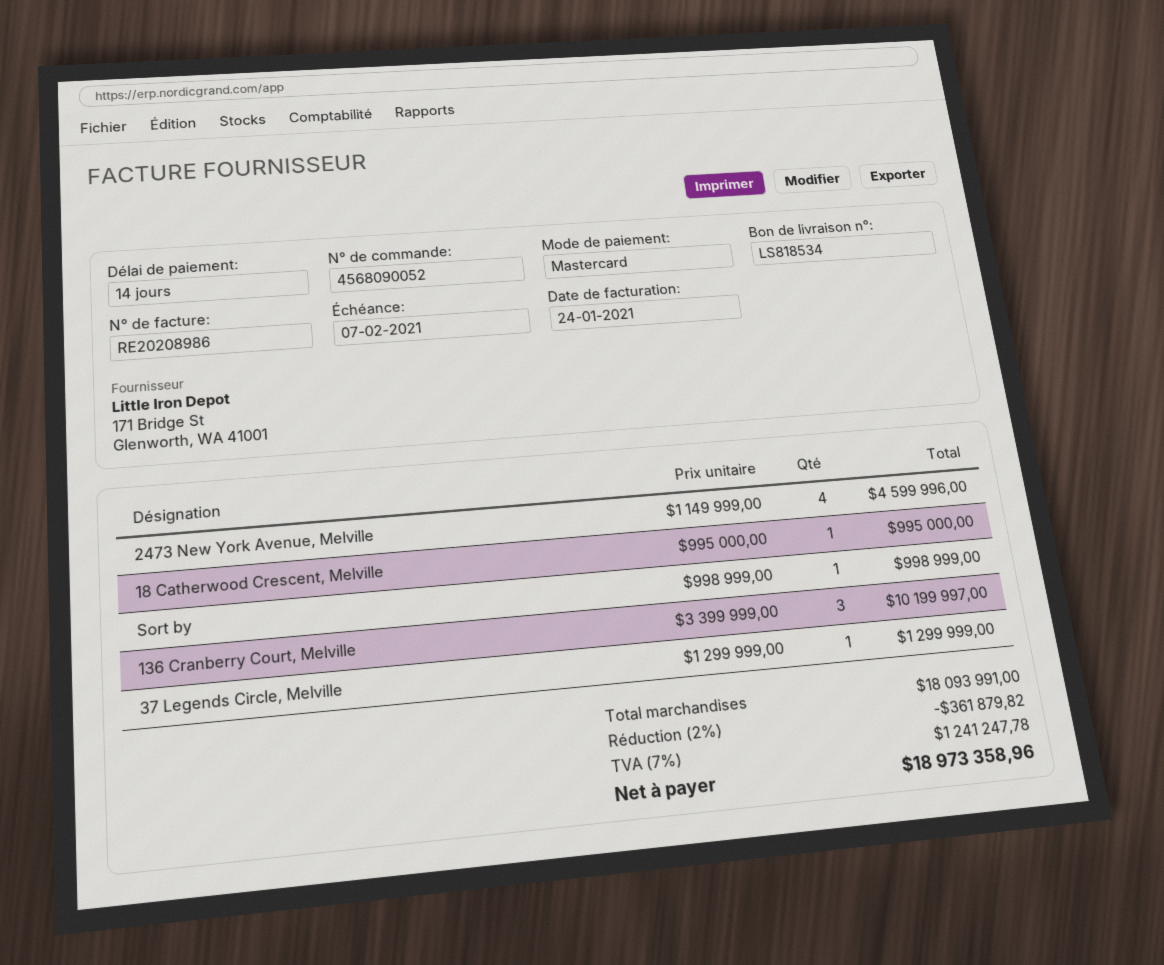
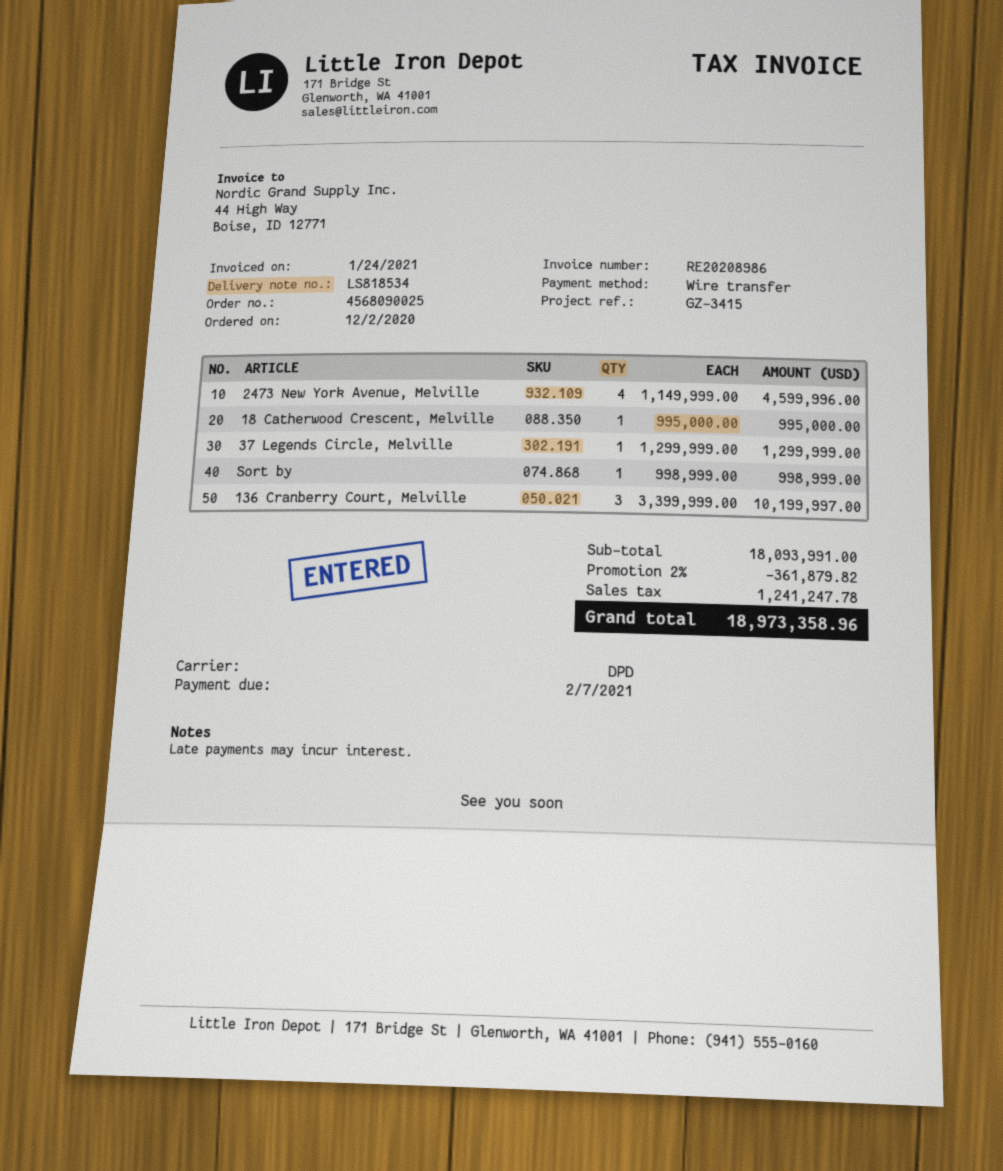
order number: 4568090052 -> 4568090025
payment method: Mastercard -> bank transfer

